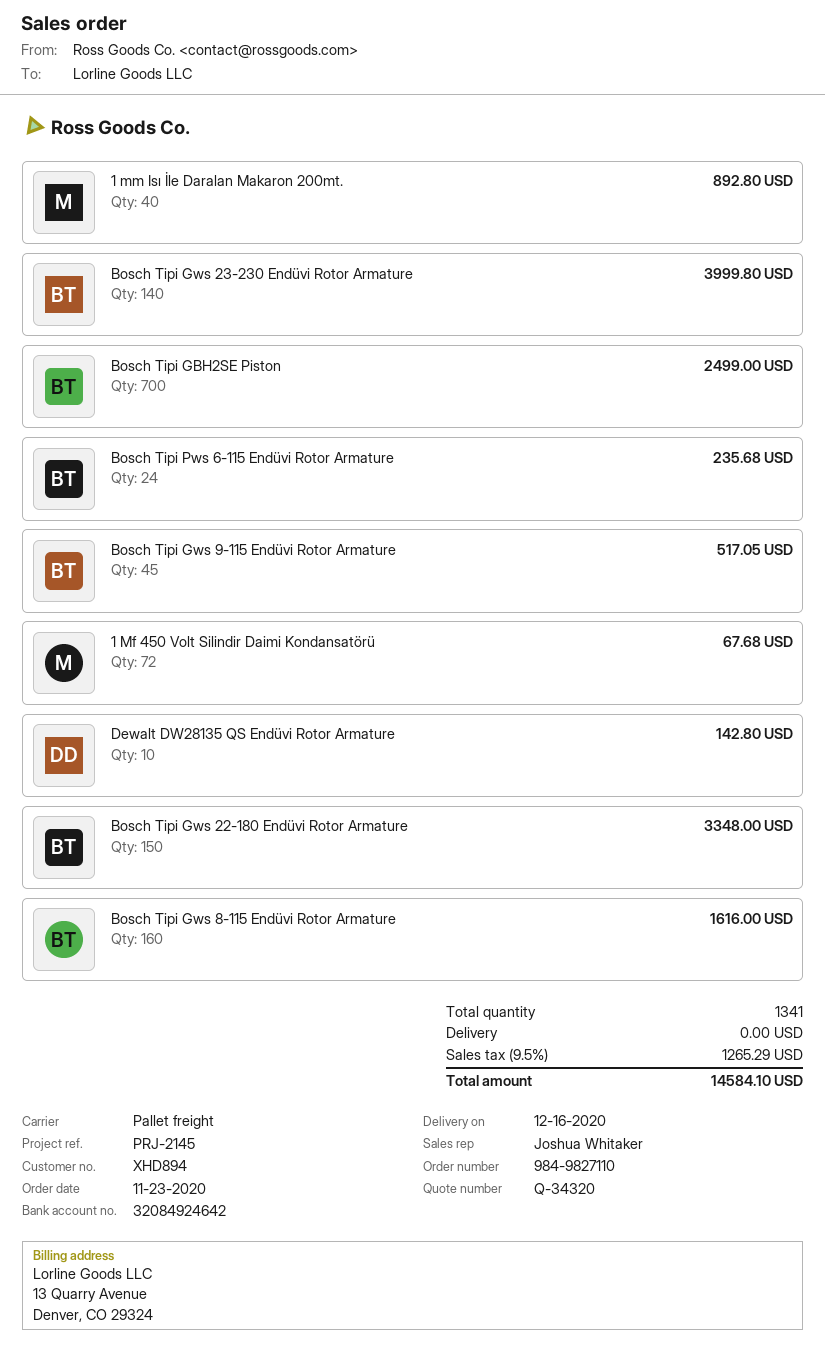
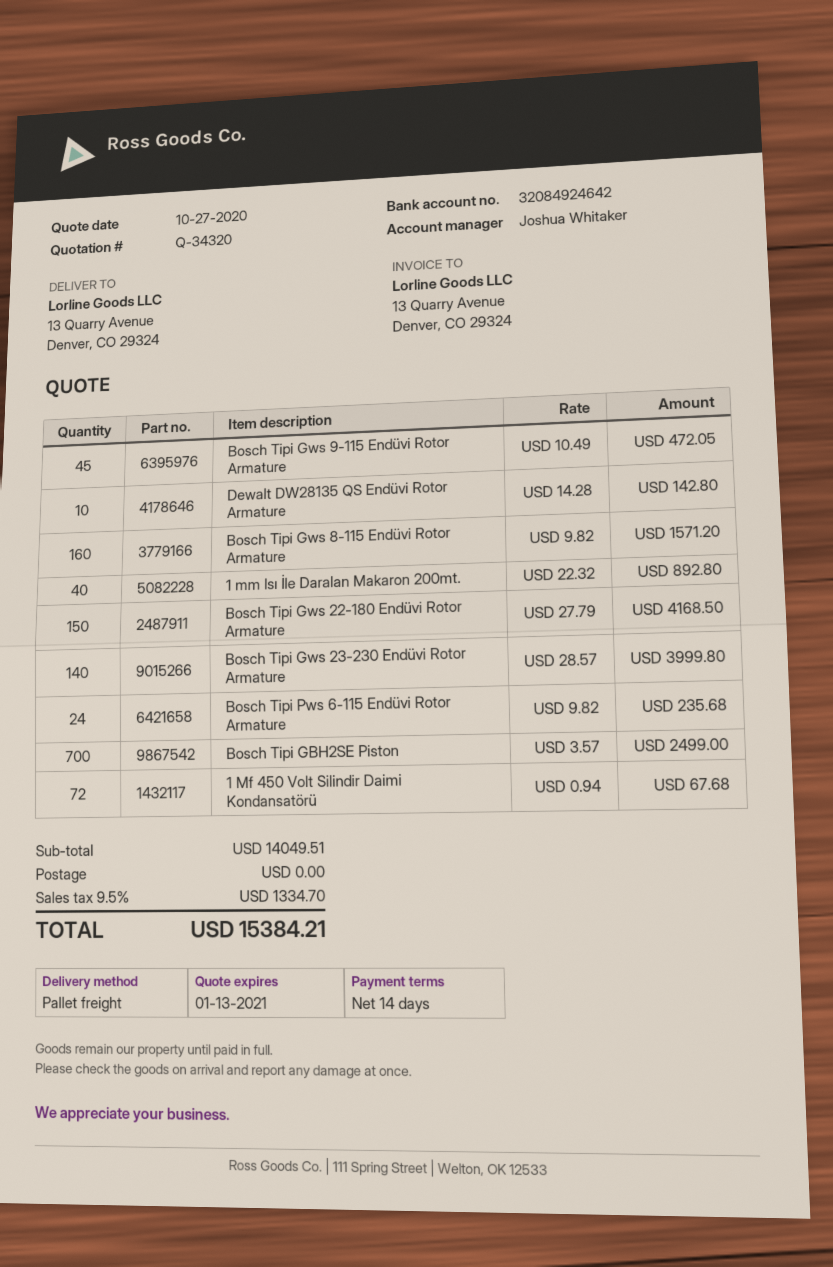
Bosch Tipi Gws 9-115 Endüvi Rotor Armature: 45 for 517.05 -> 45 for 472.05
Bosch Tipi Gws 22-180 Endüvi Rotor Armature: 150 for 3348.00 -> 150 for 4168.50
Bosch Tipi Gws 8-115 Endüvi Rotor Armature: 160 for 1616.00 -> 160 for 1571.20
tax: 9.5% = 1265.29 -> 9.5% = 1334.70
total: 14584.10 -> 15384.21

